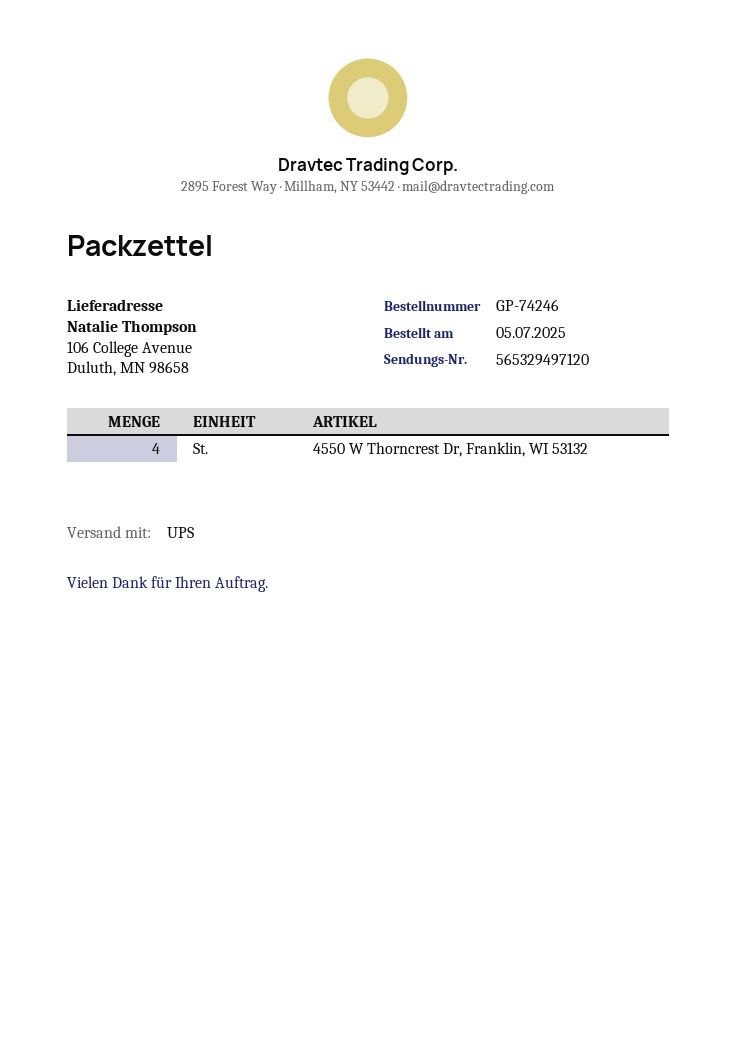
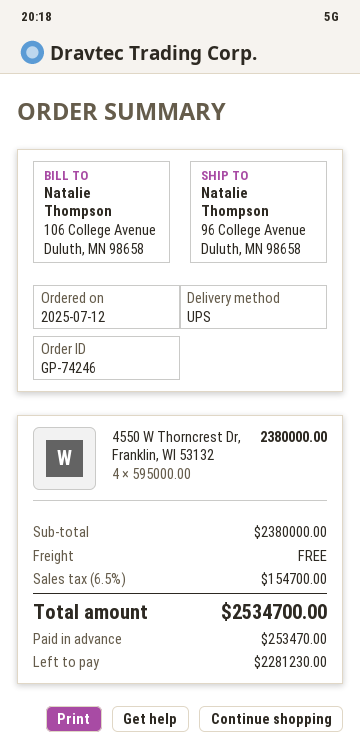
order date: 2025-07-05 -> 2025-07-12
ship to: 106 College Avenue, Duluth, MN 98658 -> 96 College Avenue, Duluth, MN 98658

